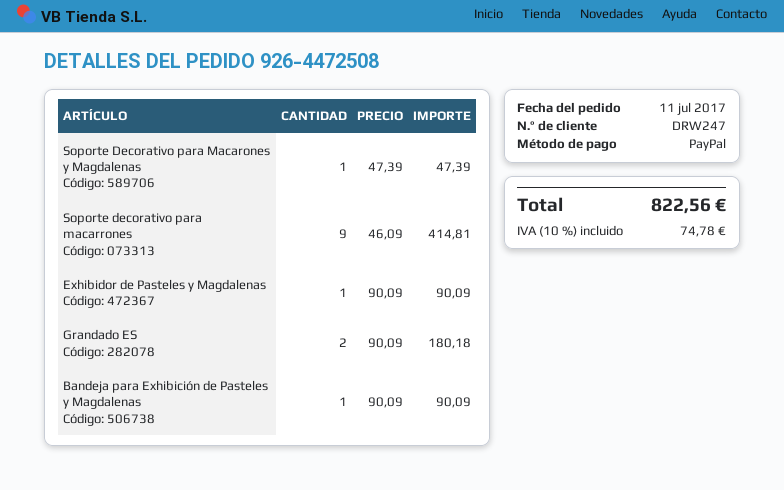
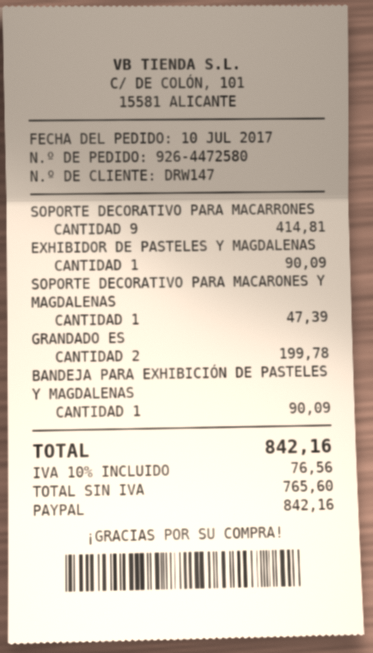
order number: 926-4472508 -> 926-4472580
order date: 2017-07-11 -> 2017-07-10
customer number: DRW247 -> DRW147
Grandado ES: 2 for 180.18 -> 2 for 199.78
tax: 10% = 74.78 -> 10% = 76.56
total: 822.56 -> 842.16

